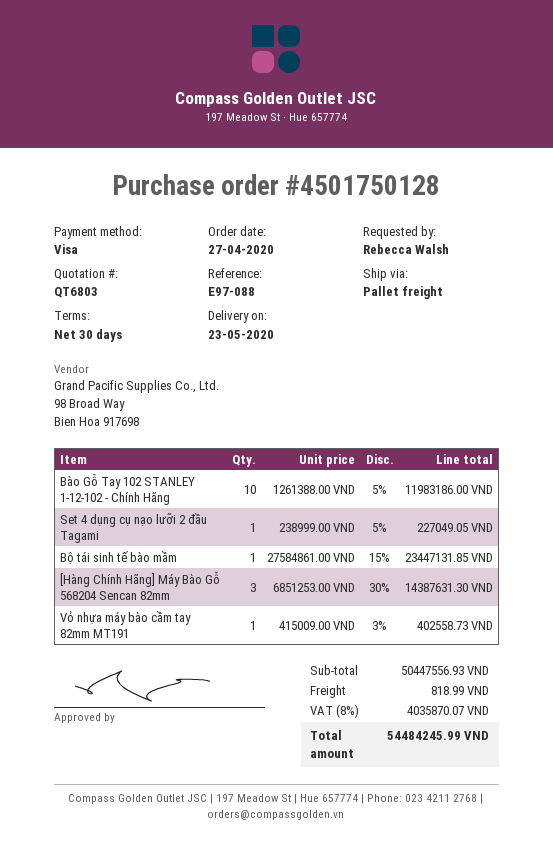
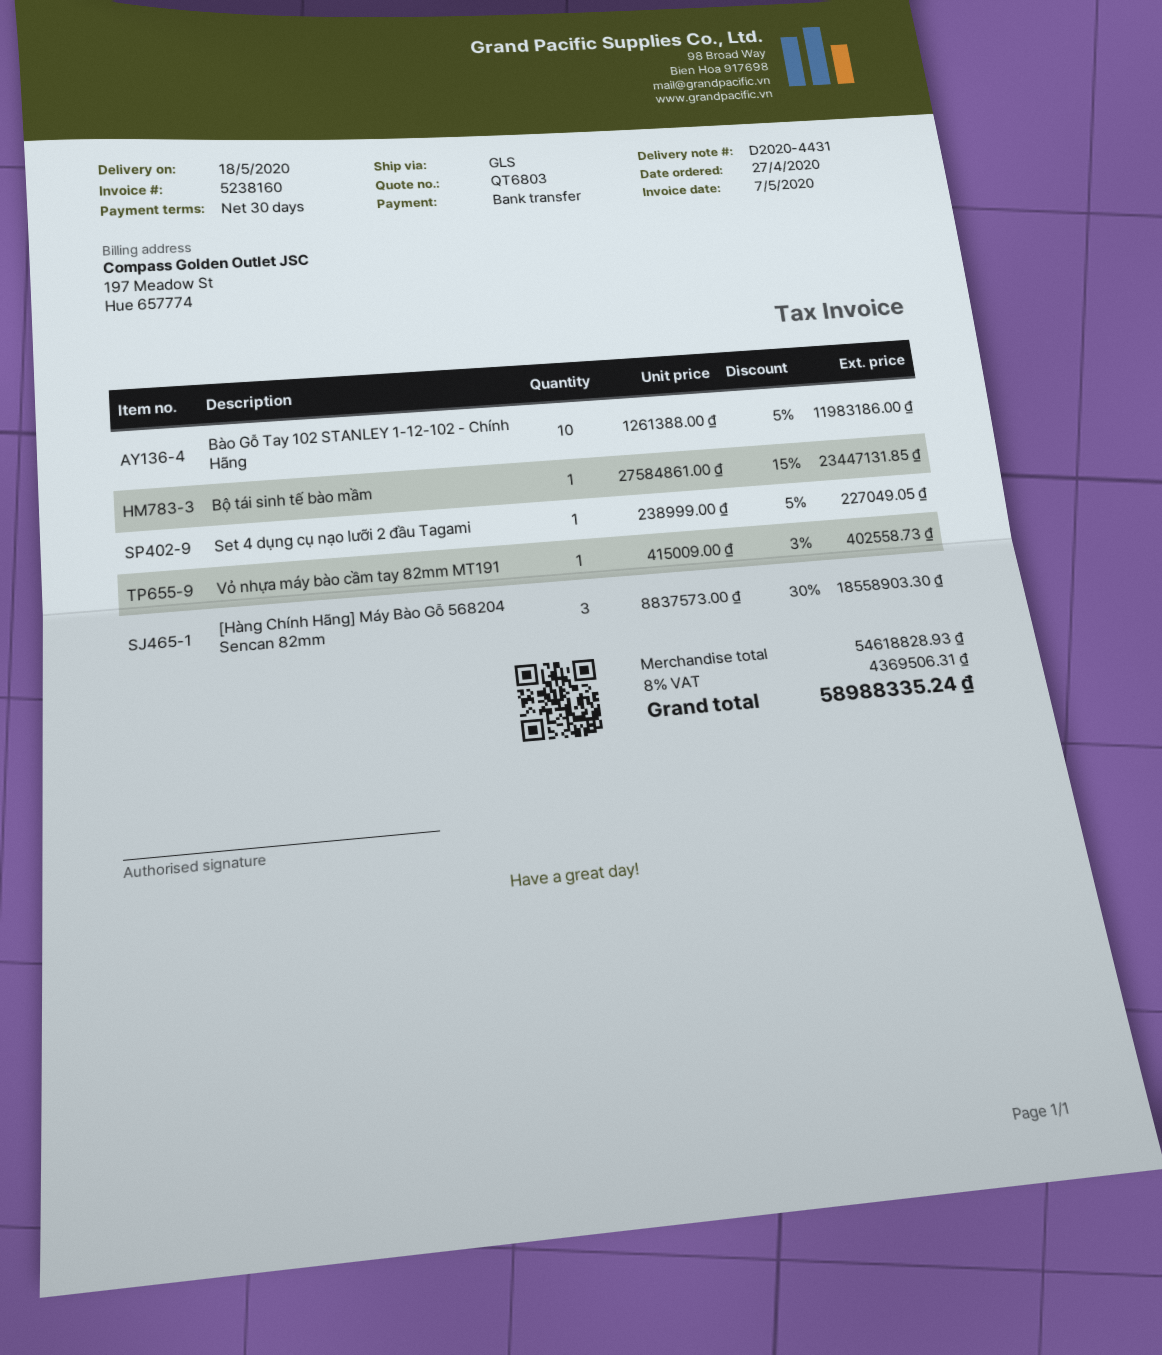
delivery date: 2020-05-23 -> 2020-05-18
payment method: Visa -> bank transfer
shipping method: pallet freight -> GLS
[Hàng Chính Hãng] Máy Bào Gỗ 568204 Sencan 82mm: 3 x 6851253.00 - 30% = 14387631.30 -> 3 x 8837573.00 - 30% = 18558903.30
subtotal: 50447556.93 -> 54618828.93
shipping: 818.99 -> none
tax: 8% = 4035870.07 -> 8% = 4369506.31
total: 54484245.99 -> 58988335.24

